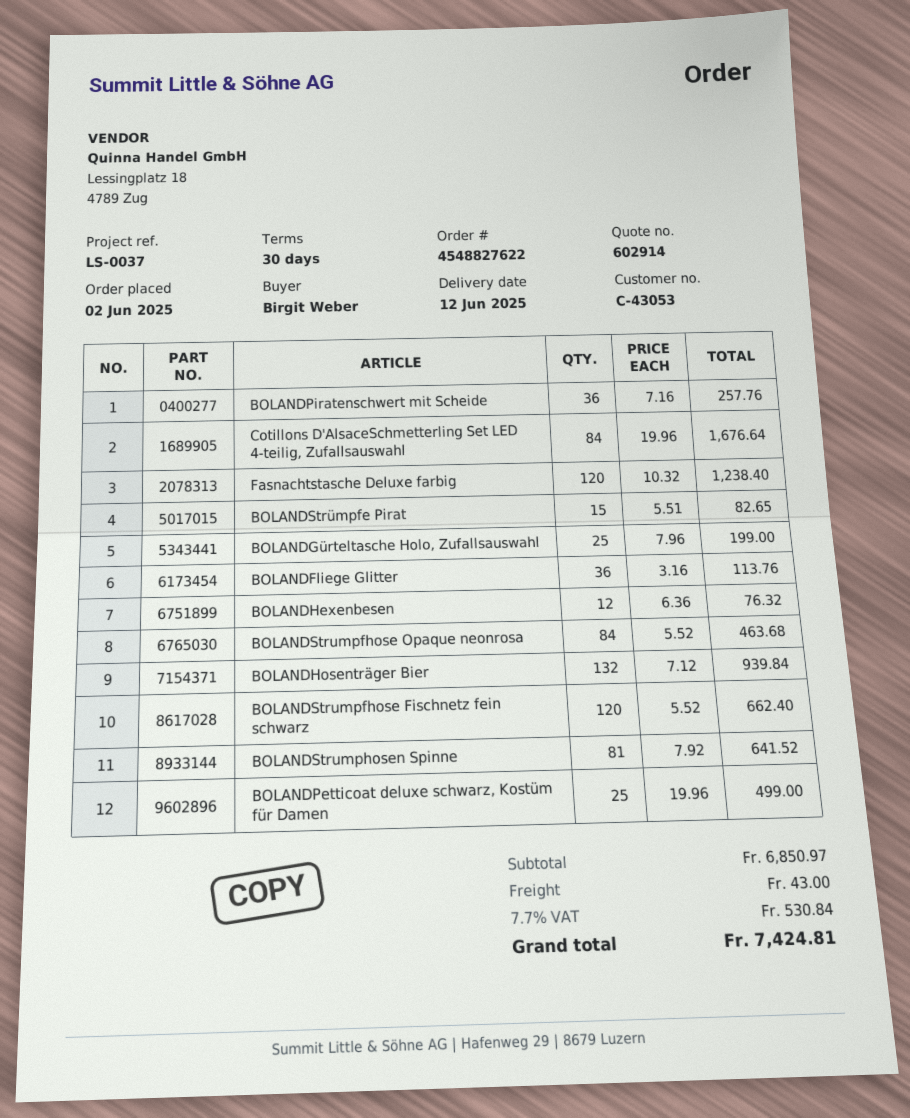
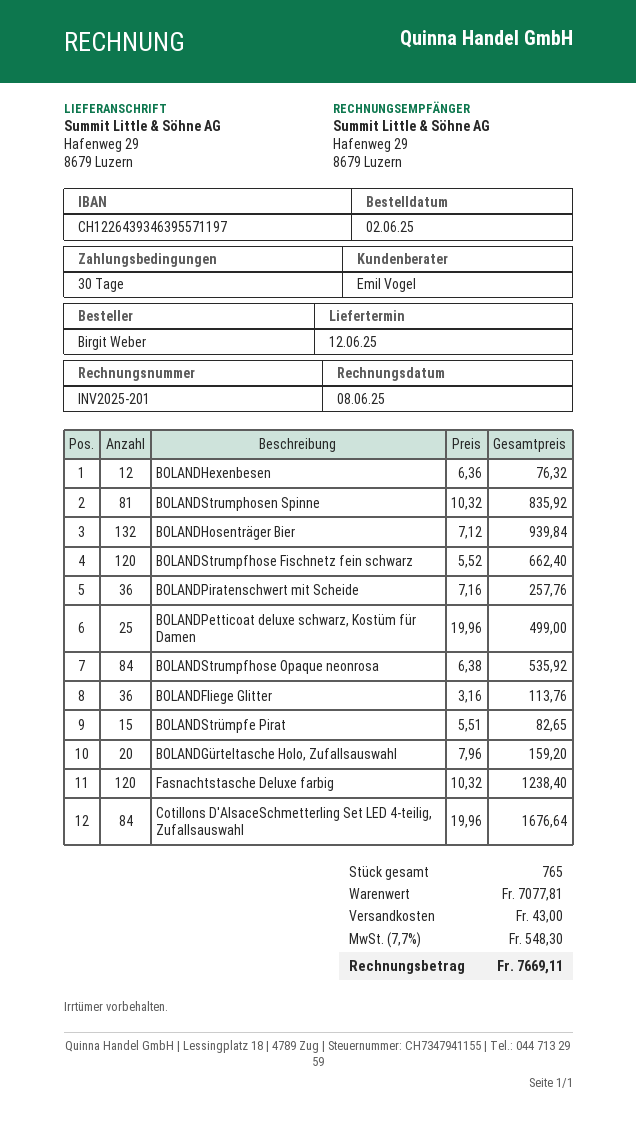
BOLANDGürteltasche Holo, Zufallsauswahl: 25 x 7.96 = 199.00 -> 20 x 7.96 = 159.20
BOLANDStrumpfhose Opaque neonrosa: 84 x 5.52 = 463.68 -> 84 x 6.38 = 535.92
BOLANDStrumphosen Spinne: 81 x 7.92 = 641.52 -> 81 x 10.32 = 835.92
subtotal: 6850.97 -> 7077.81
tax: 7.7% = 530.84 -> 7.7% = 548.30
total: 7424.81 -> 7669.11

